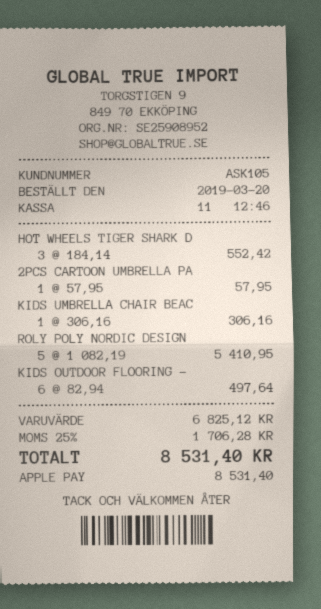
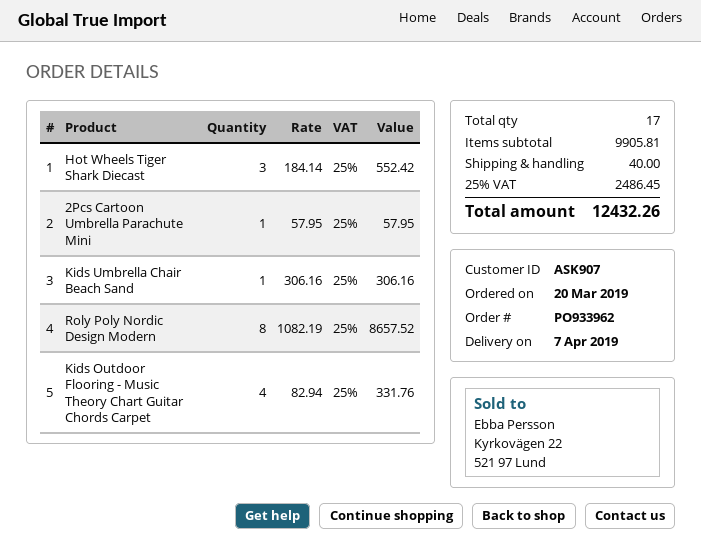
customer number: ASK105 -> ASK907
ROLY POLY NORDIC DESIGN: 5 x 1082.19 = 5410.95 -> 8 x 1082.19 = 8657.52
KIDS OUTDOOR FLOORING -: 6 x 82.94 = 497.64 -> 4 x 82.94 = 331.76
subtotal: 6825.12 -> 9905.81
shipping: none -> 40.00
tax: 25% = 1706.28 -> 25% = 2486.45
total: 8531.40 -> 12432.26

